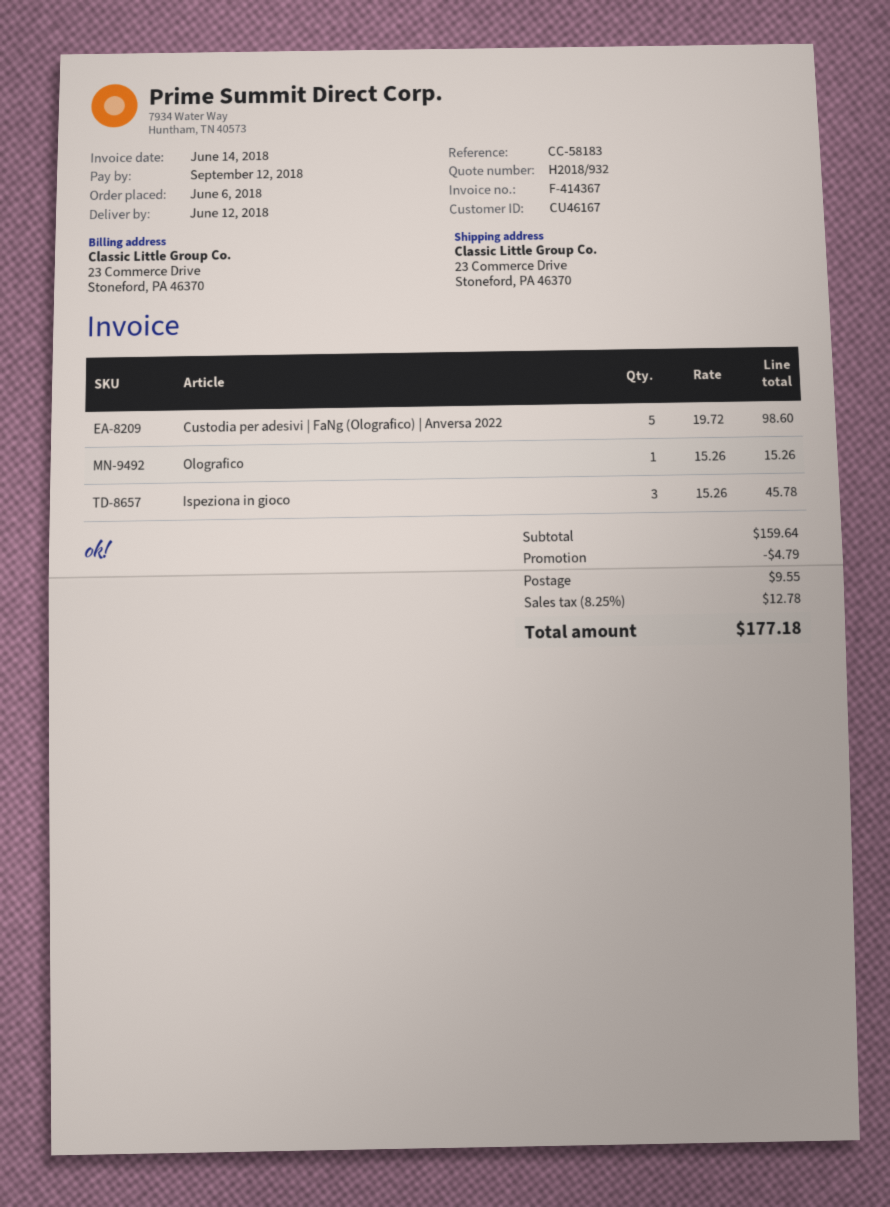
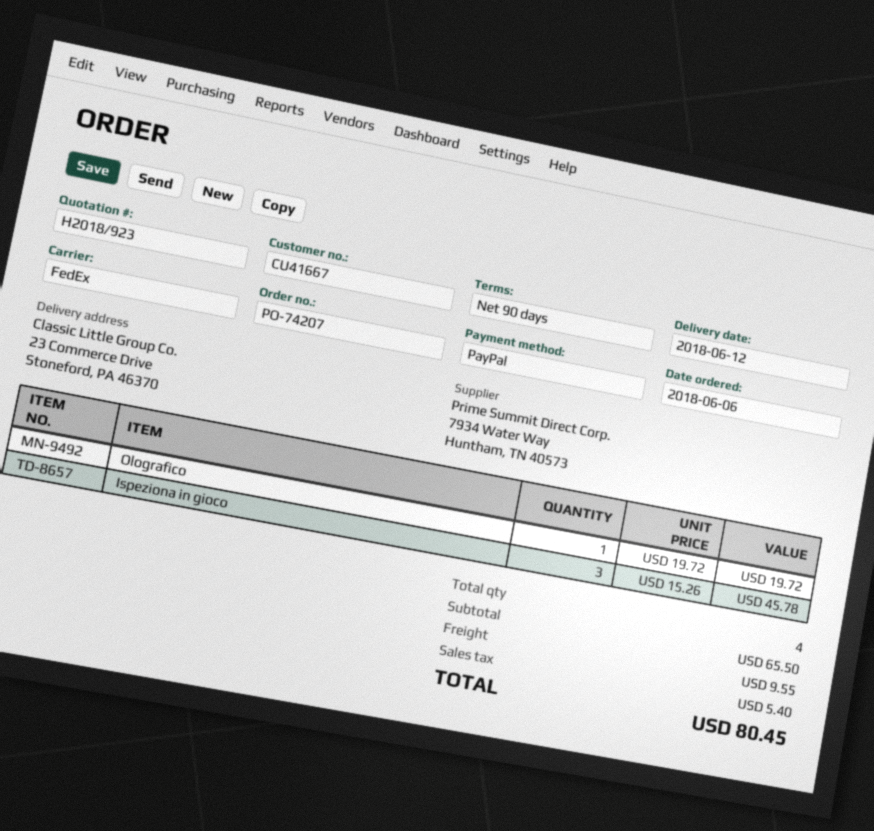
quote number: H2018/932 -> H2018/923
customer number: CU46167 -> CU41667
Custodia per adesivi | FaNg (Olografico) | Anversa 2022: 5 x 19.72 = 98.60 -> none
Olografico: 1 x 15.26 = 15.26 -> 1 x 19.72 = 19.72
subtotal: 159.64 -> 65.50
discount: 4.79 -> none
tax: 12.78 -> 5.40
total: 177.18 -> 80.45

